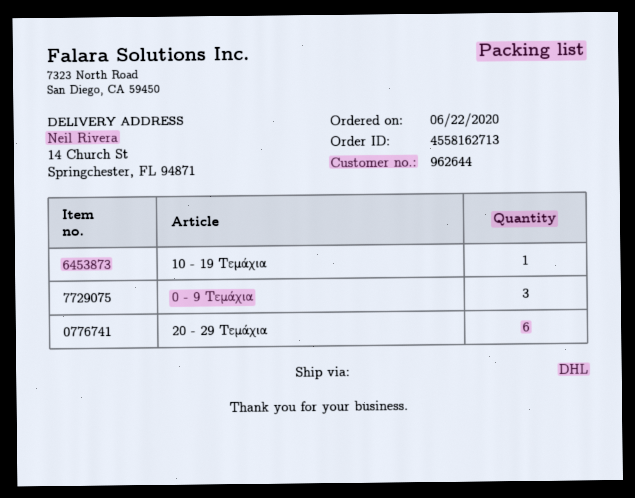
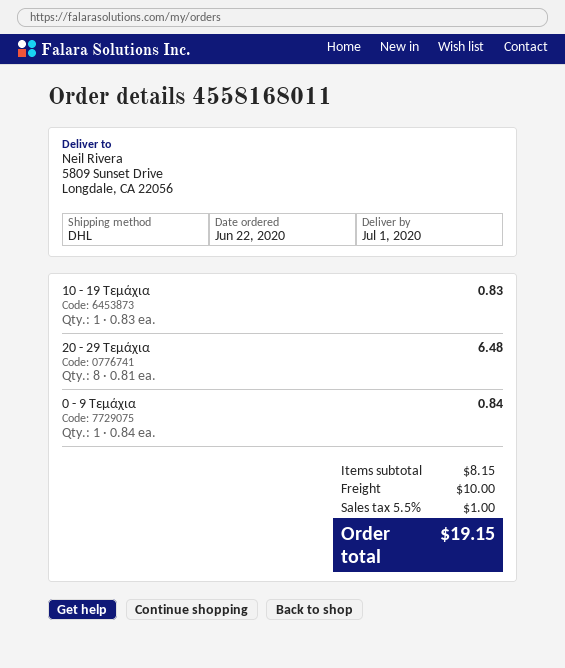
order number: 4558162713 -> 4558168011
ship to: 14 Church St, Springchester, FL 94871 -> 5809 Sunset Drive, Longdale, CA 22056
0 - 9 Τεμάχια: 3 -> 1
20 - 29 Τεμάχια: 6 -> 8

